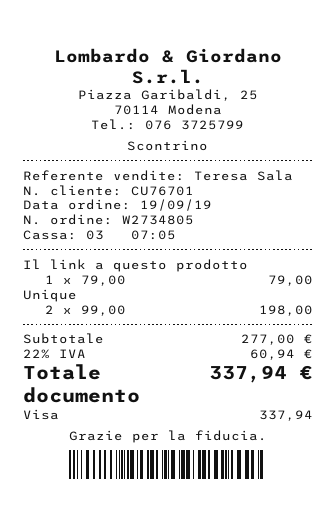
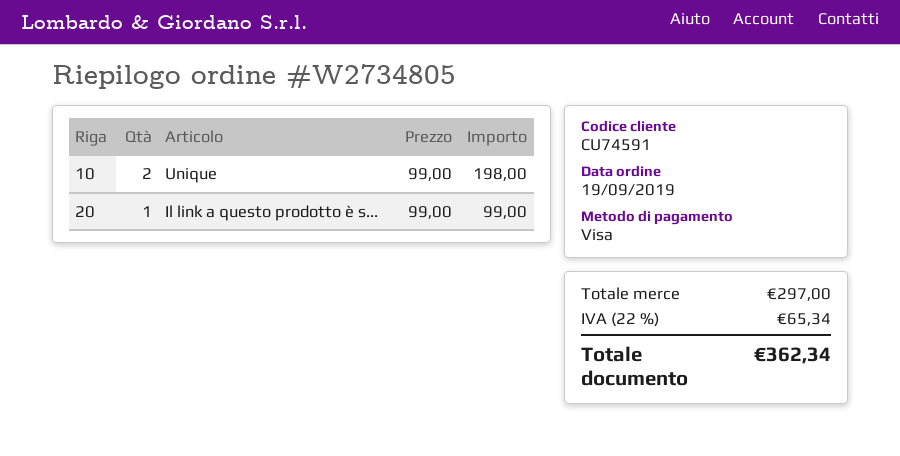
customer number: CU76701 -> CU74591
Il link a questo prodotto: 1 x 79.00 = 79.00 -> 1 x 99.00 = 99.00
subtotal: 277.00 -> 297.00
tax: 22% = 60.94 -> 22% = 65.34
total: 337.94 -> 362.34

